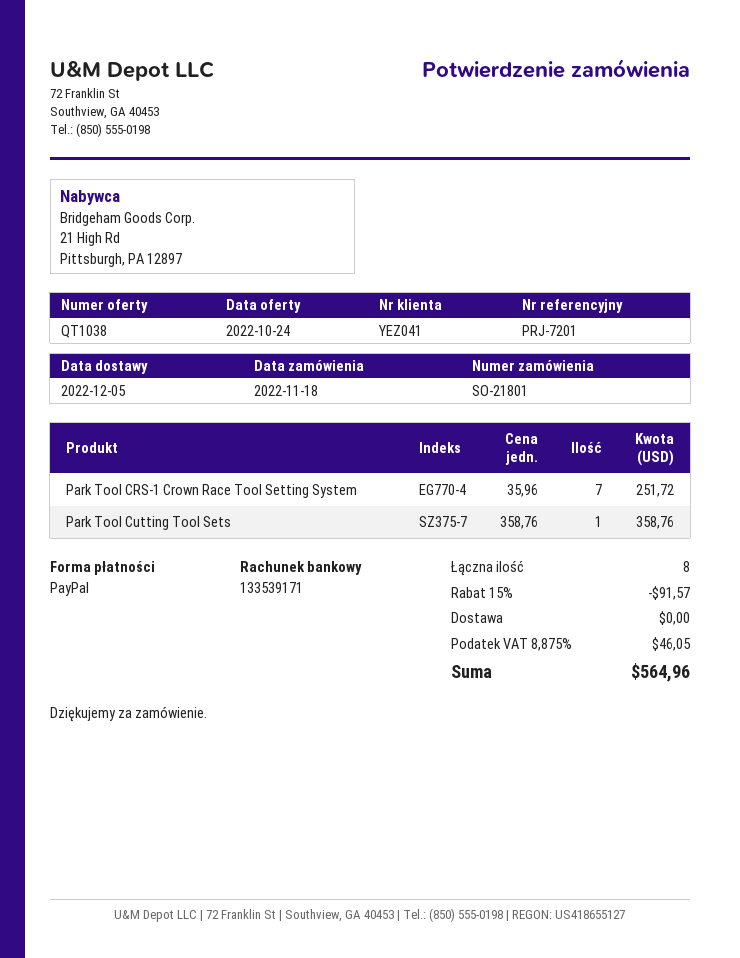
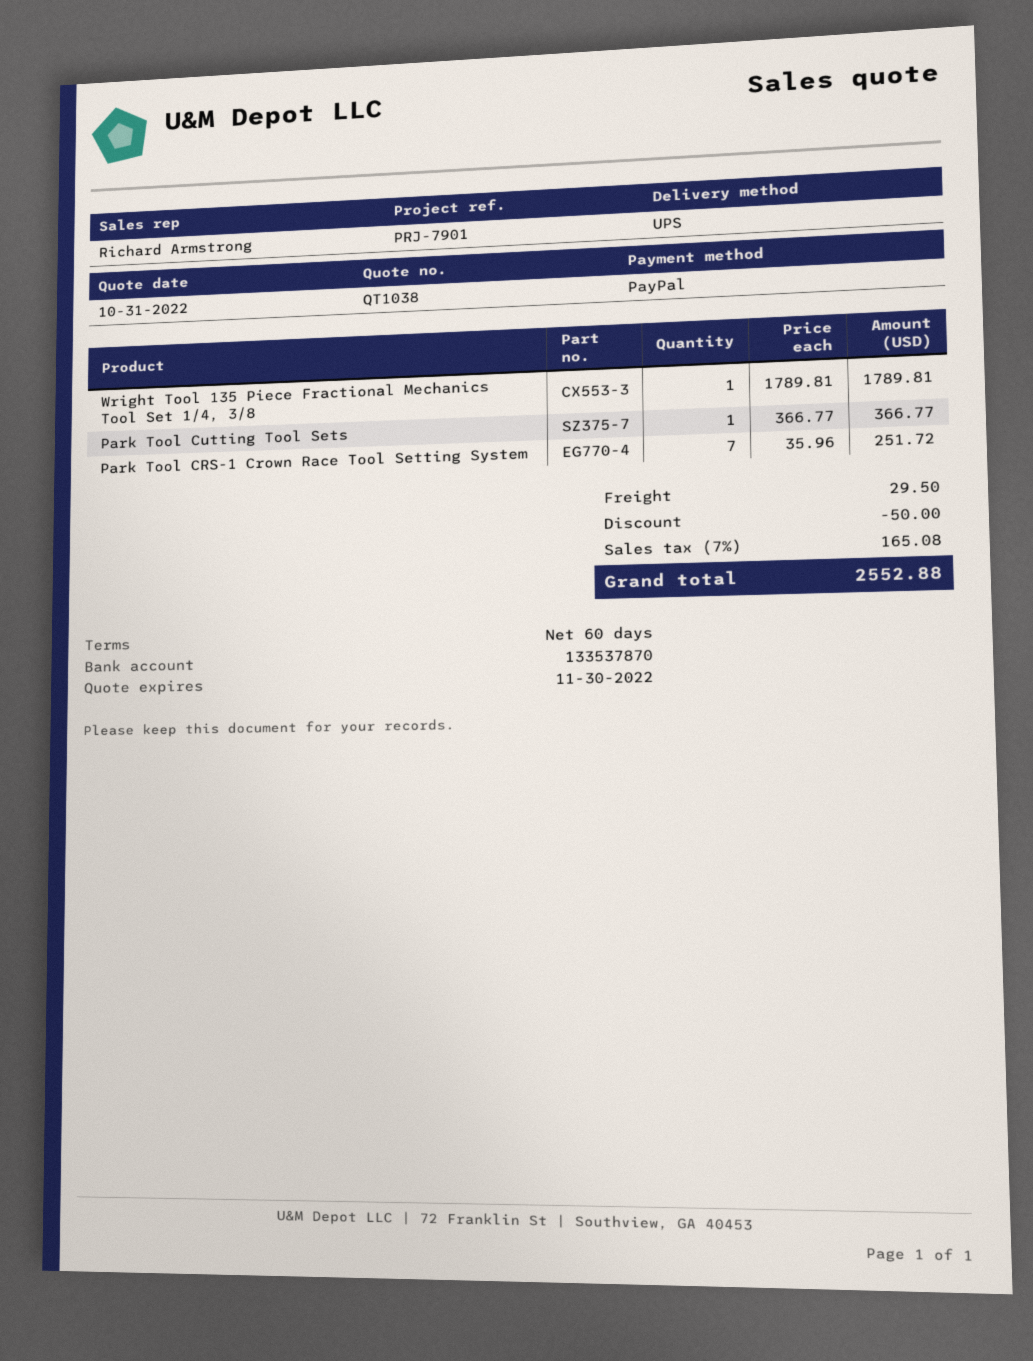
quote date: 2022-10-24 -> 2022-10-31
reference: PRJ-7201 -> PRJ-7901
bank account: 133539171 -> 133537870
Park Tool Cutting Tool Sets: 1 x 358.76 = 358.76 -> 1 x 366.77 = 366.77
Wright Tool 135 Piece Fractional Mechanics Tool Set 1/4, 3/8: none -> 1 x 1789.81 = 1789.81
discount: 91.57 -> 50.00
shipping: 0.00 -> 29.50
tax: 8.875% = 46.05 -> 7% = 165.08
total: 564.96 -> 2552.88

